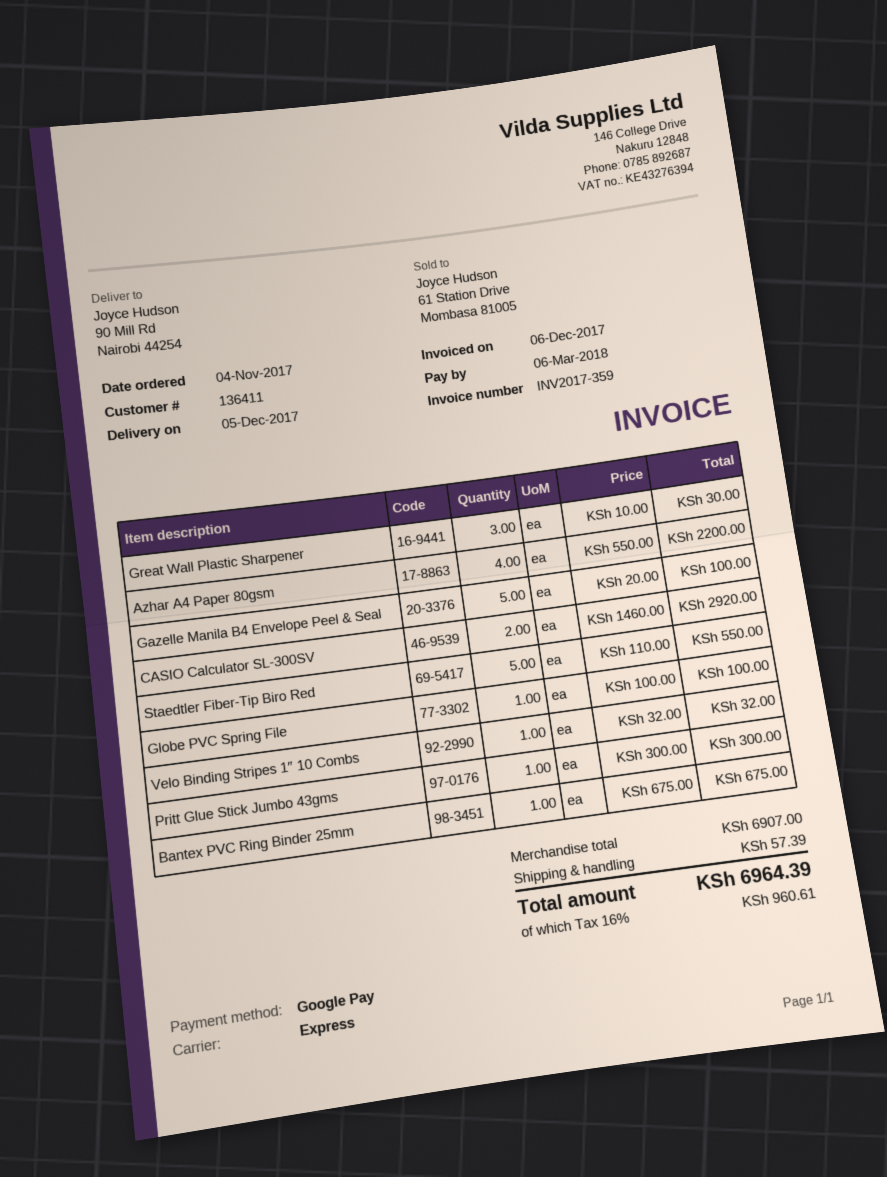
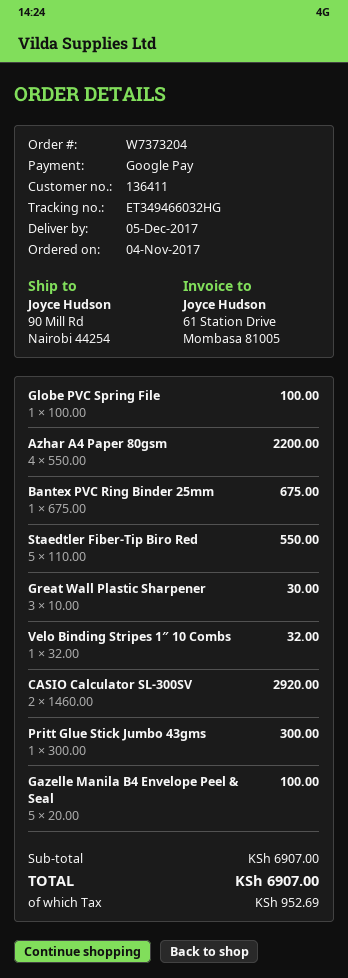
shipping: 57.39 -> none
tax: 960.61 -> 952.69
total: 6964.39 -> 6907.00

